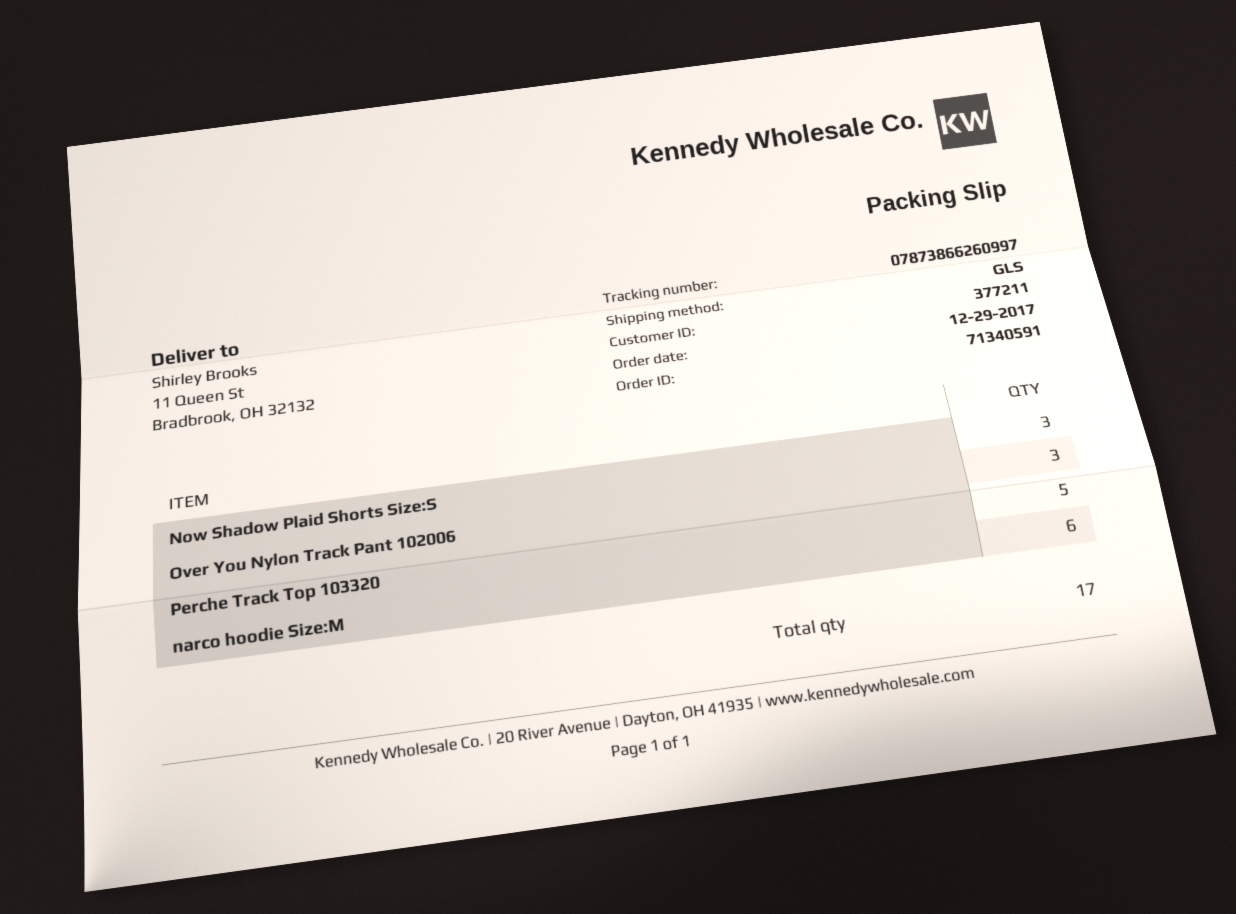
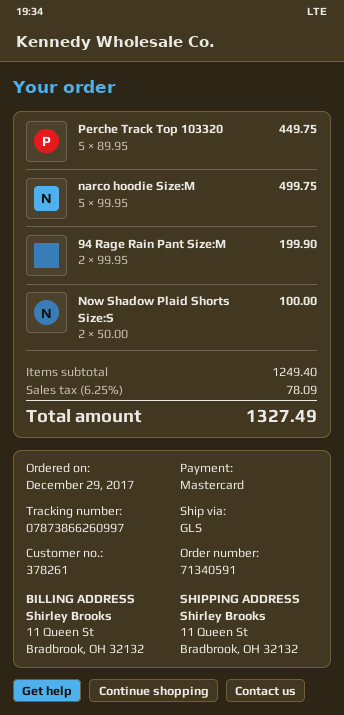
customer number: 377211 -> 378261
Now Shadow Plaid Shorts Size:S: 3 -> 2
Over You Nylon Track Pant 102006: 3 -> none
narco hoodie Size:M: 6 -> 5
94 Rage Rain Pant Size:M: none -> 2

